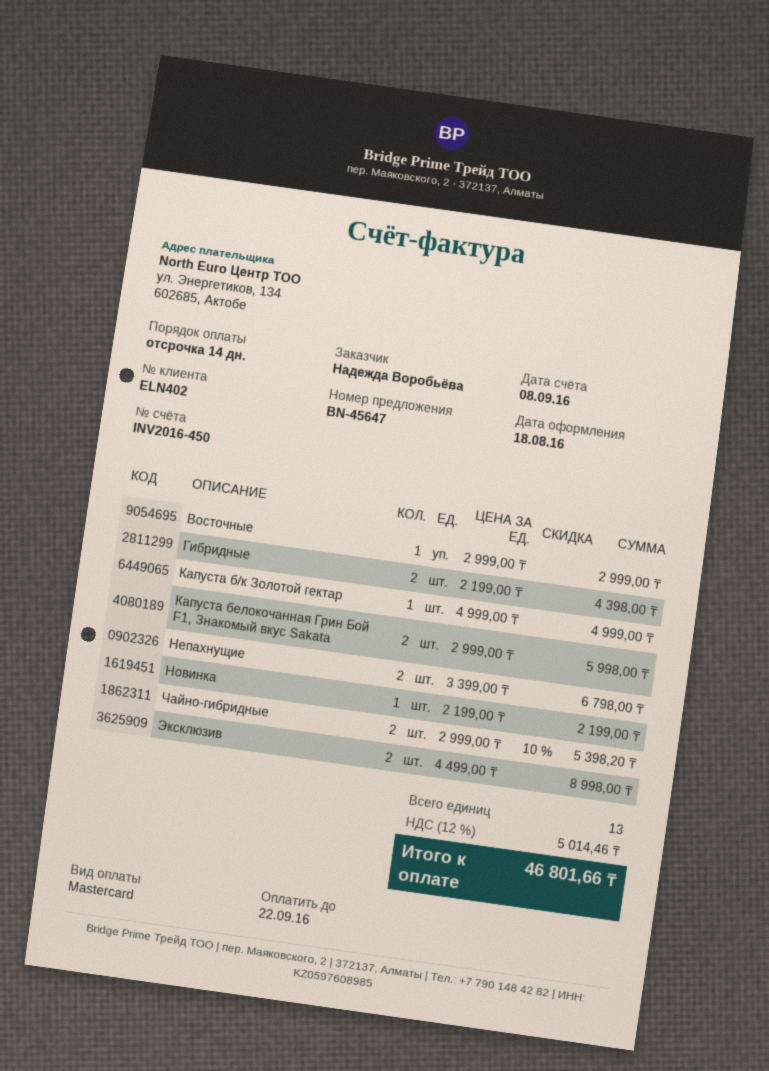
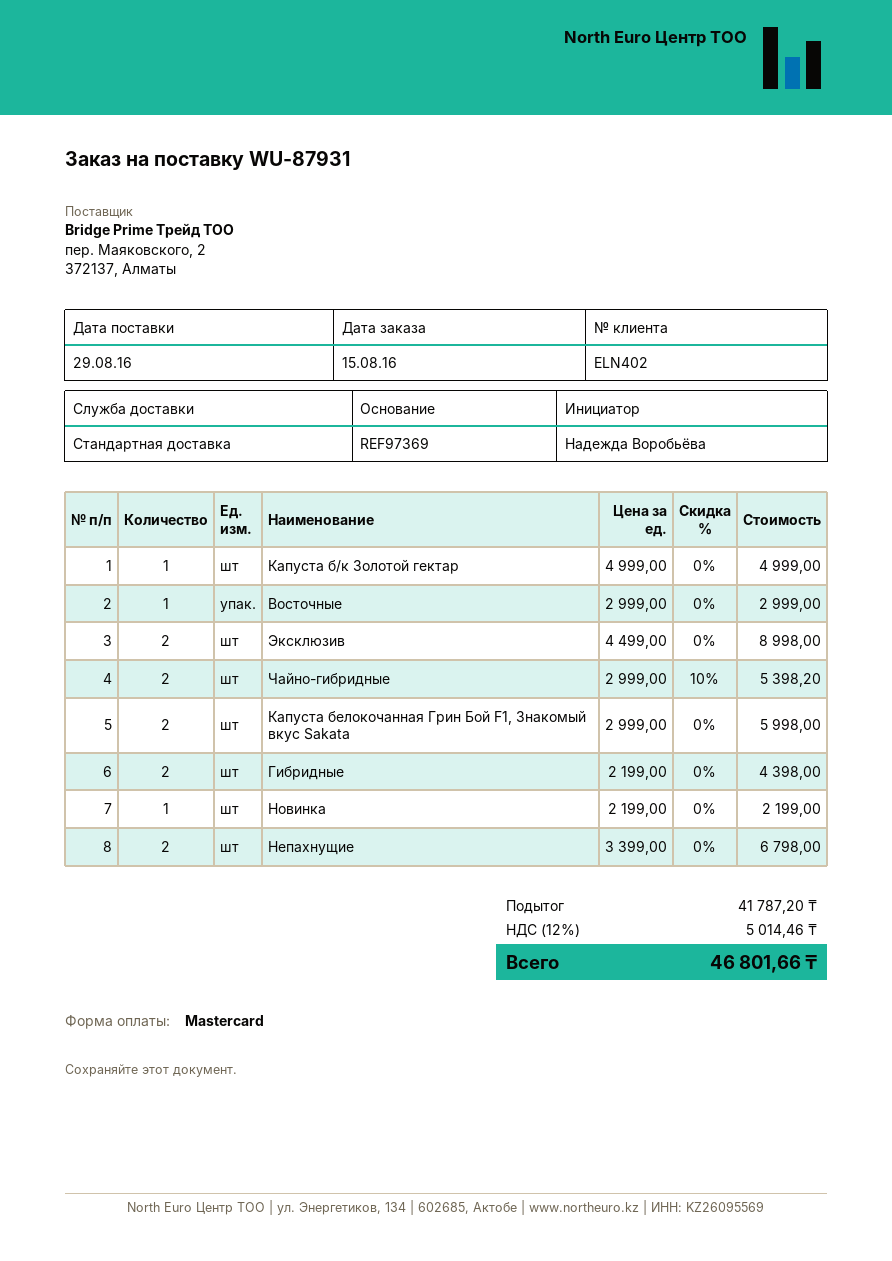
order date: 2016-08-18 -> 2016-08-15

